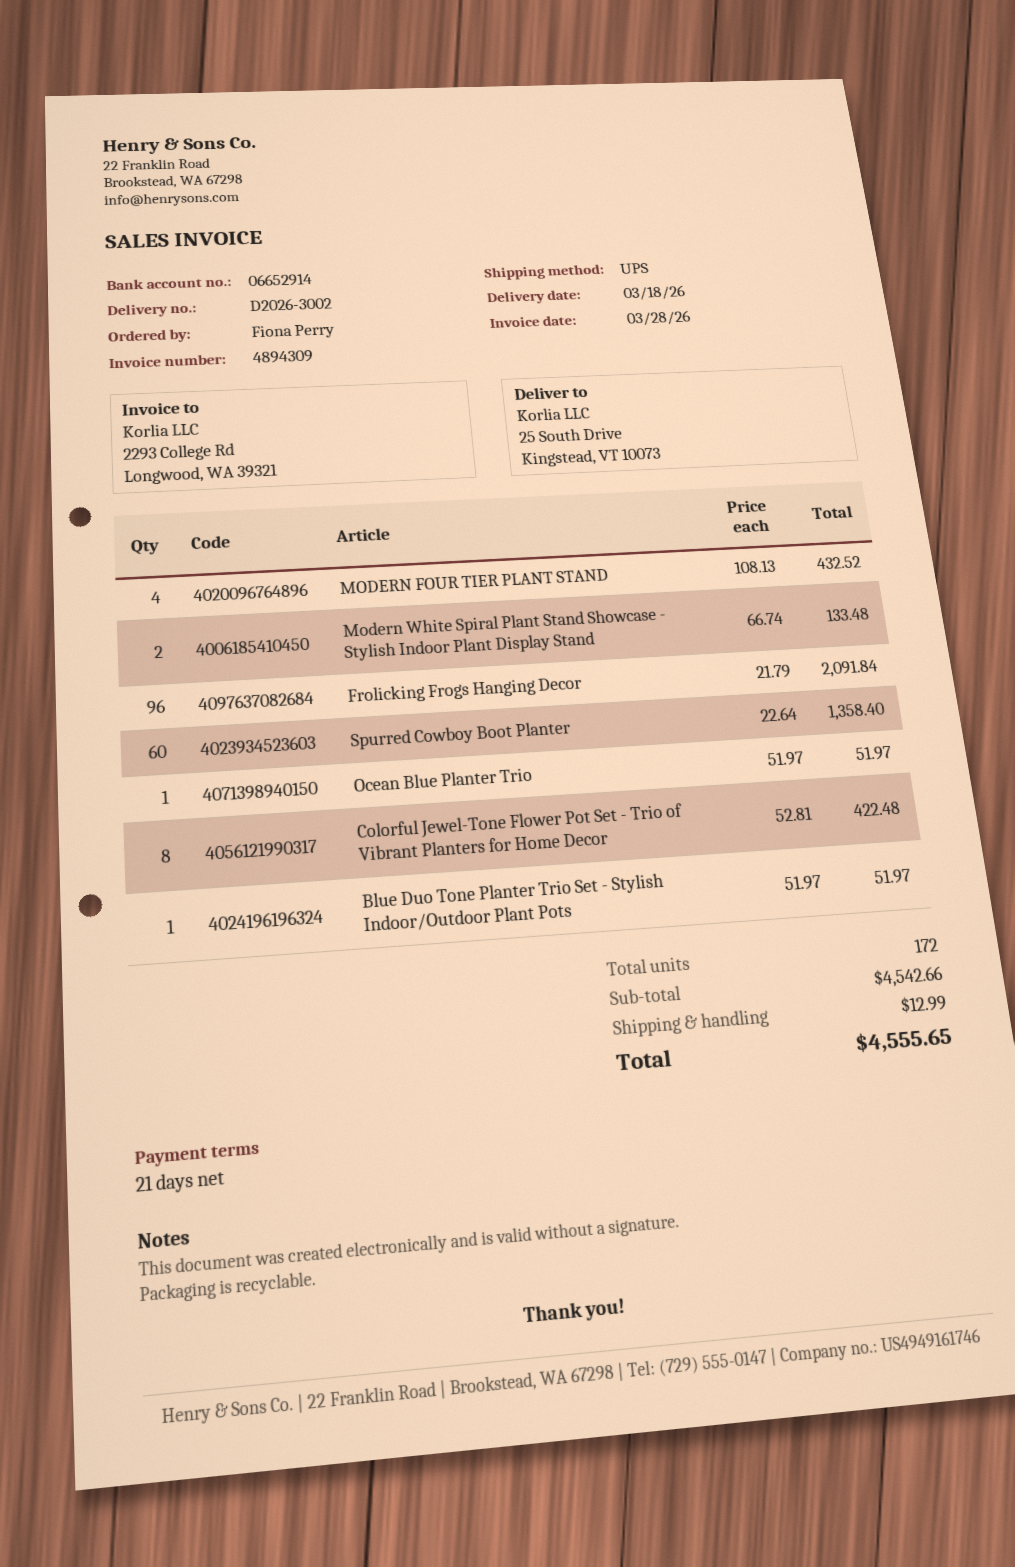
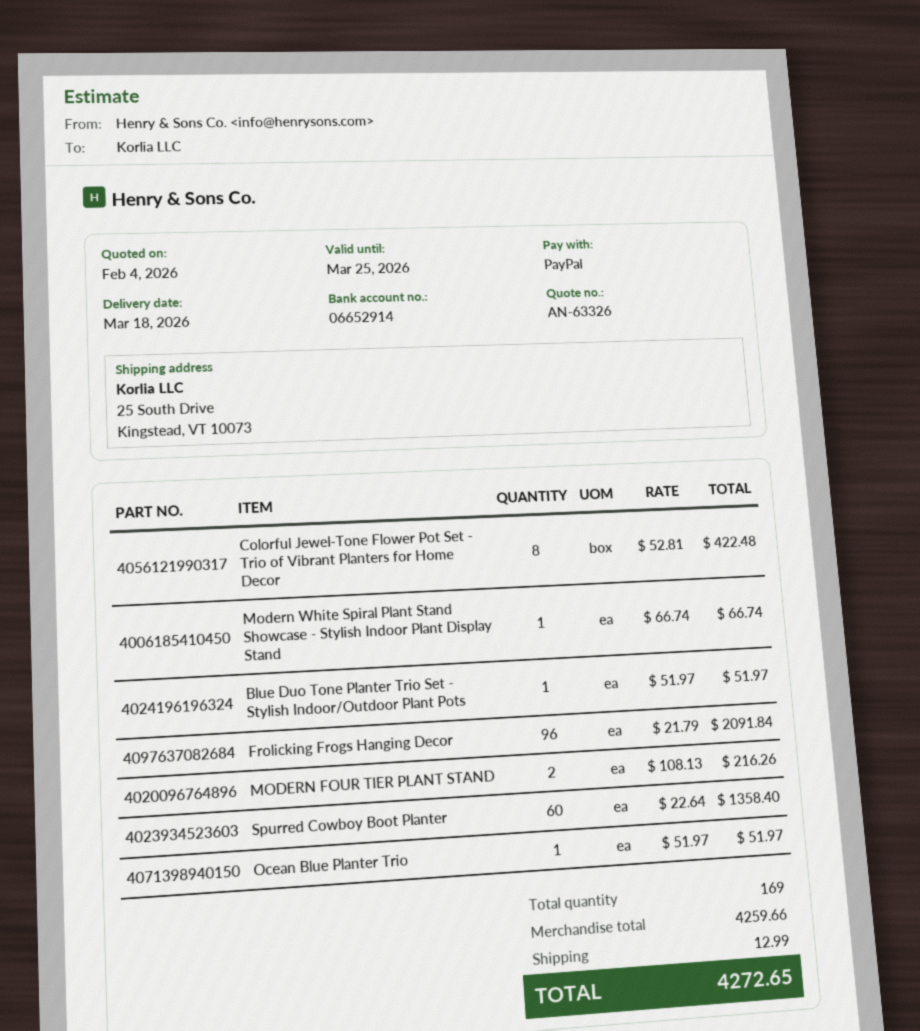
MODERN FOUR TIER PLANT STAND: 4 x 108.13 = 432.52 -> 2 x 108.13 = 216.26
Modern White Spiral Plant Stand Showcase - Stylish Indoor Plant Display Stand: 2 x 66.74 = 133.48 -> 1 x 66.74 = 66.74
total quantity: 172 -> 169
subtotal: 4542.66 -> 4259.66
total: 4555.65 -> 4272.65

